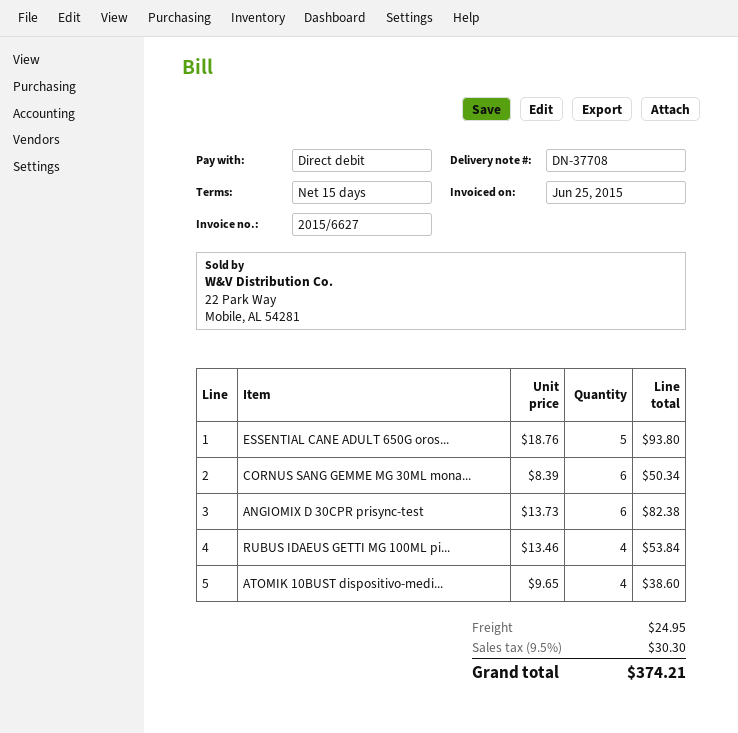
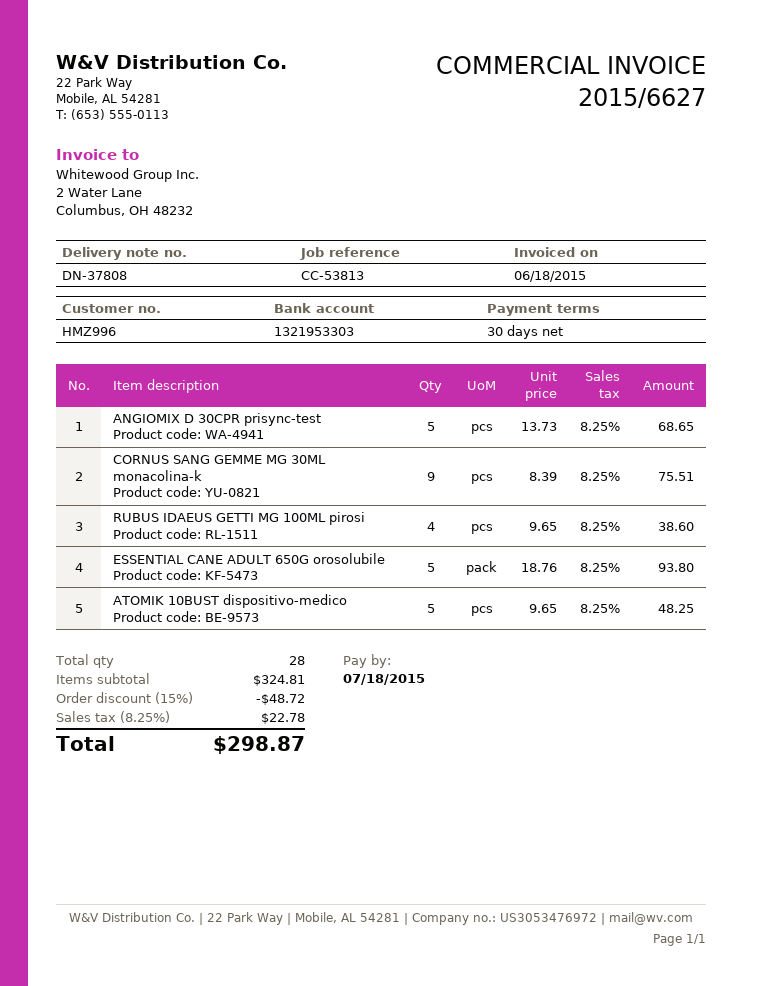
delivery note number: DN-37708 -> DN-37808
invoice date: 2015-06-25 -> 2015-06-18
payment terms: 15 days -> 30 days
CORNUS SANG GEMME MG 30ML mona...: 6 x 8.39 = 50.34 -> 9 x 8.39 = 75.51
ANGIOMIX D 30CPR prisync-test: 6 x 13.73 = 82.38 -> 5 x 13.73 = 68.65
RUBUS IDAEUS GETTI MG 100ML pi...: 4 x 13.46 = 53.84 -> 4 x 9.65 = 38.60
ATOMIK 10BUST dispositivo-medi...: 4 x 9.65 = 38.60 -> 5 x 9.65 = 48.25
discount: none -> 15% = 48.72
shipping: 24.95 -> none
tax: 9.5% = 30.30 -> 8.25% = 22.78
total: 374.21 -> 298.87

